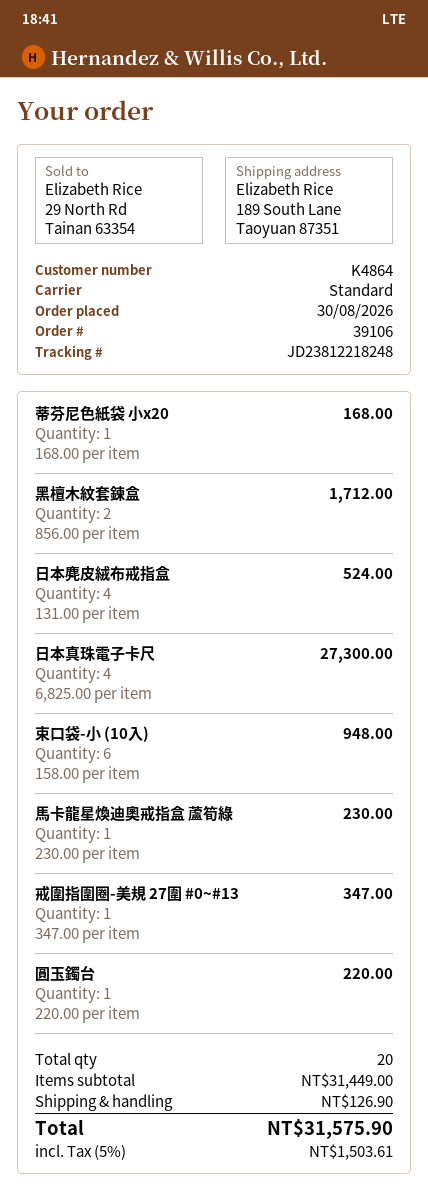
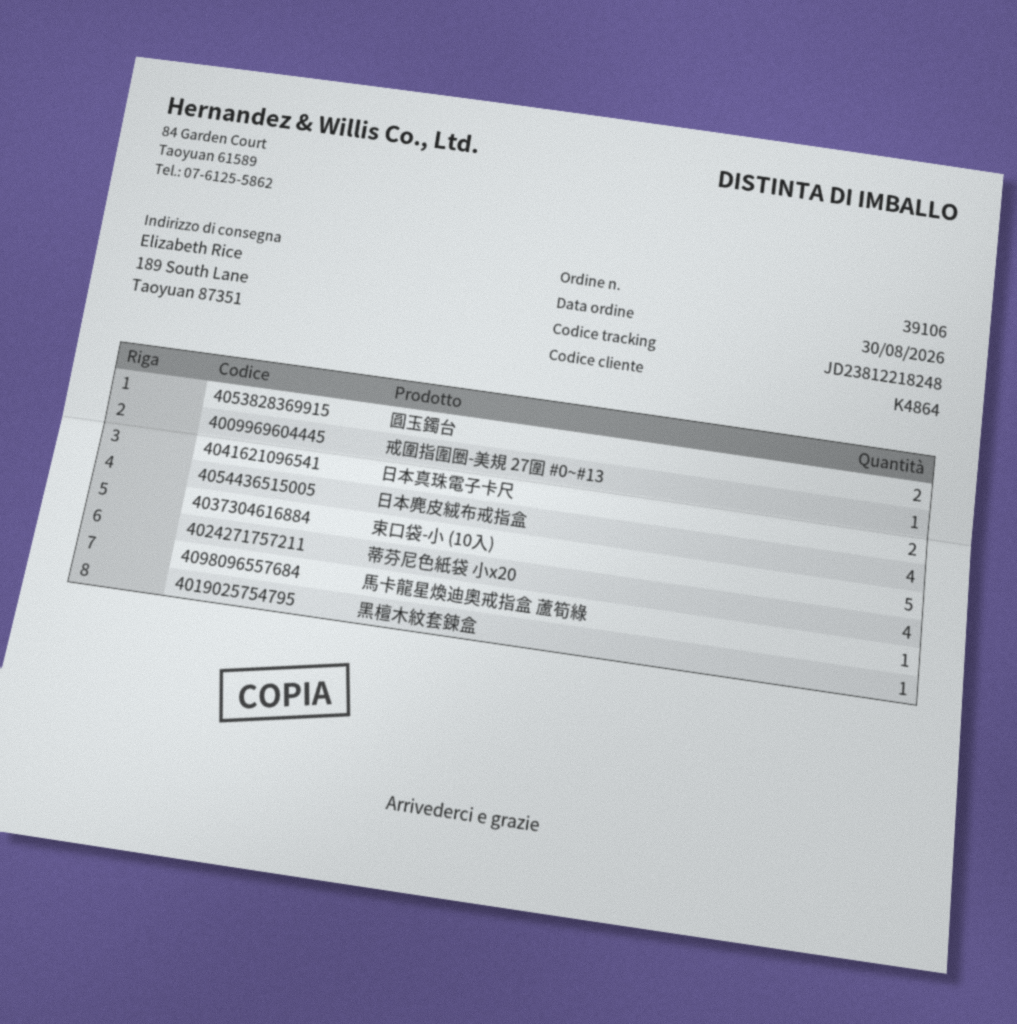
蒂芬尼色紙袋 小x20: 1 -> 4
黑檀木紋套鍊盒: 2 -> 1
日本真珠電子卡尺: 4 -> 2
束口袋-小 (10入): 6 -> 5
圓玉鐲台: 1 -> 2

